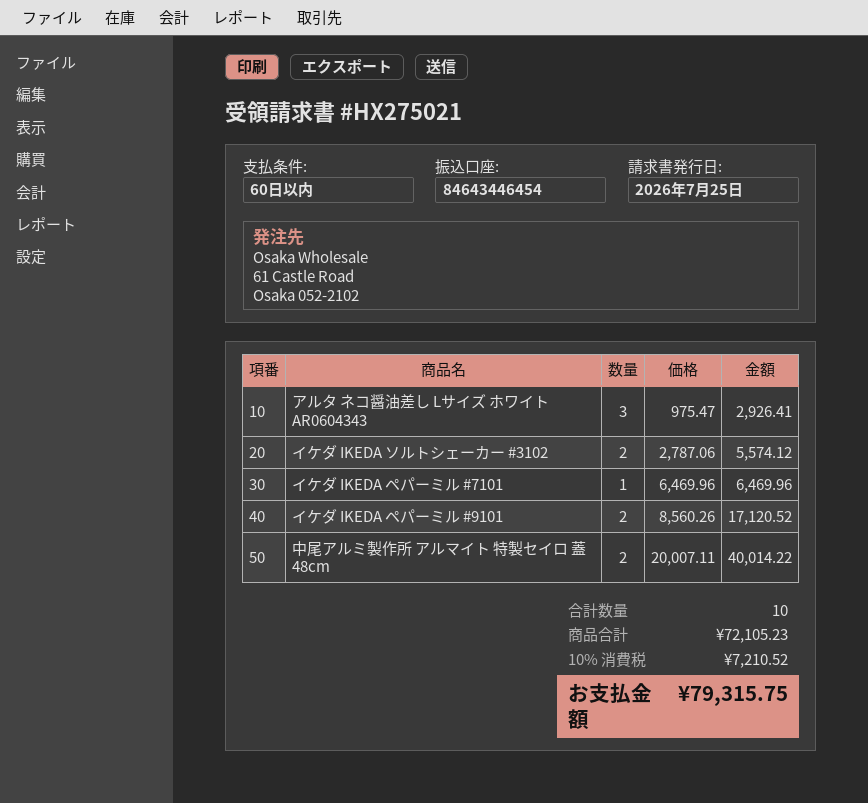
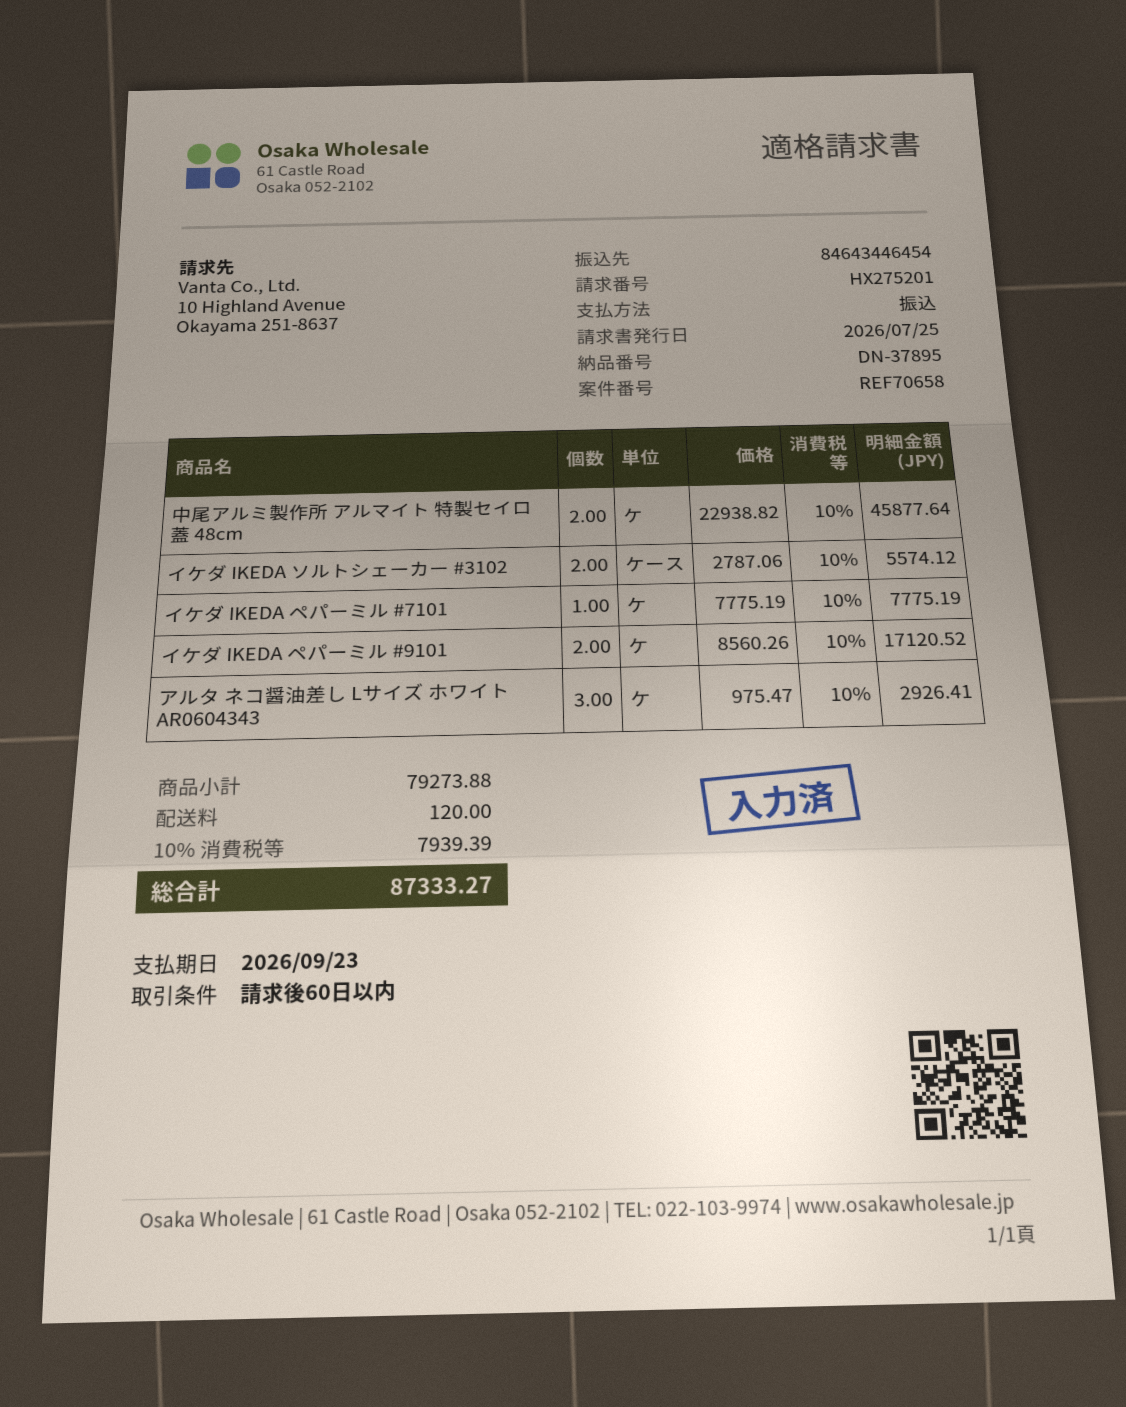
invoice number: HX275021 -> HX275201
イケダ IKEDA ペパーミル #7101: 1 x 6469.96 = 6469.96 -> 1 x 7775.19 = 7775.19
中尾アルミ製作所 アルマイト 特製セイロ 蓋 48cm: 2 x 20007.11 = 40014.22 -> 2 x 22938.82 = 45877.64
subtotal: 72105.23 -> 79273.88
shipping: none -> 120.00
tax: 10% = 7210.52 -> 10% = 7939.39
total: 79315.75 -> 87333.27

